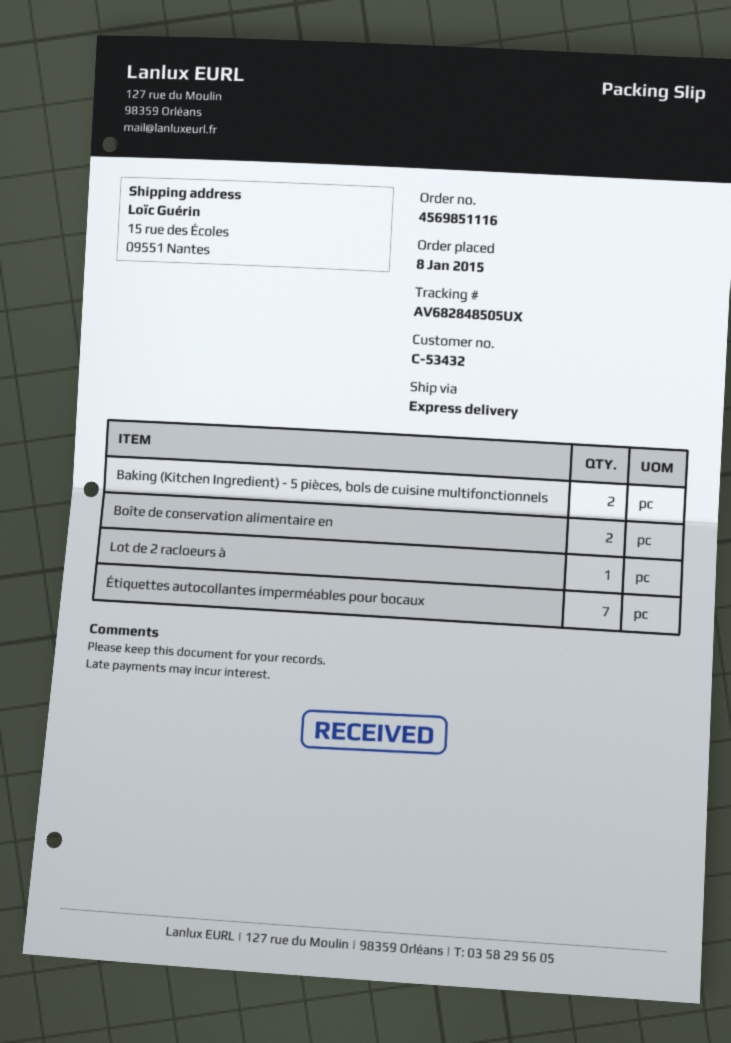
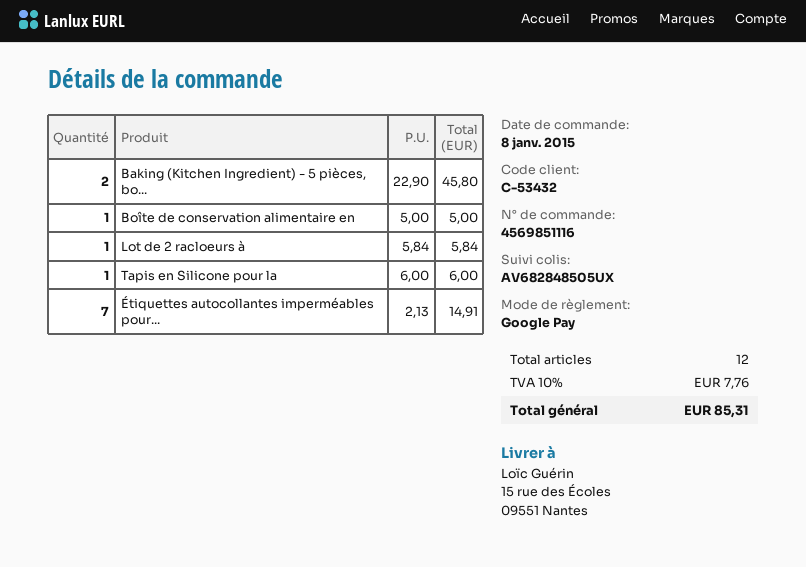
Boîte de conservation alimentaire en: 2 -> 1
Tapis en Silicone pour la: none -> 1

